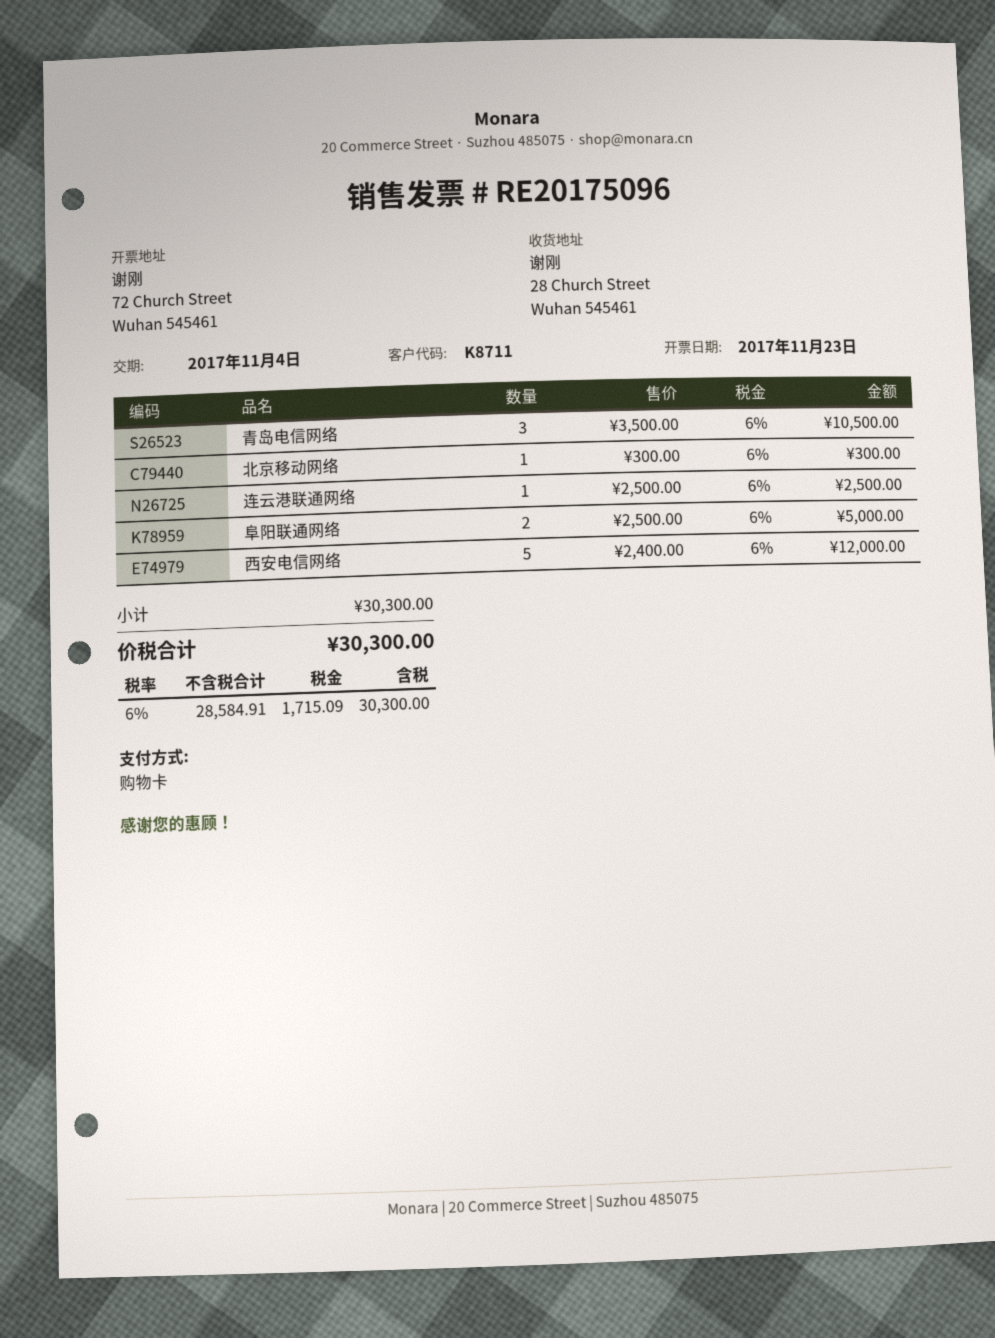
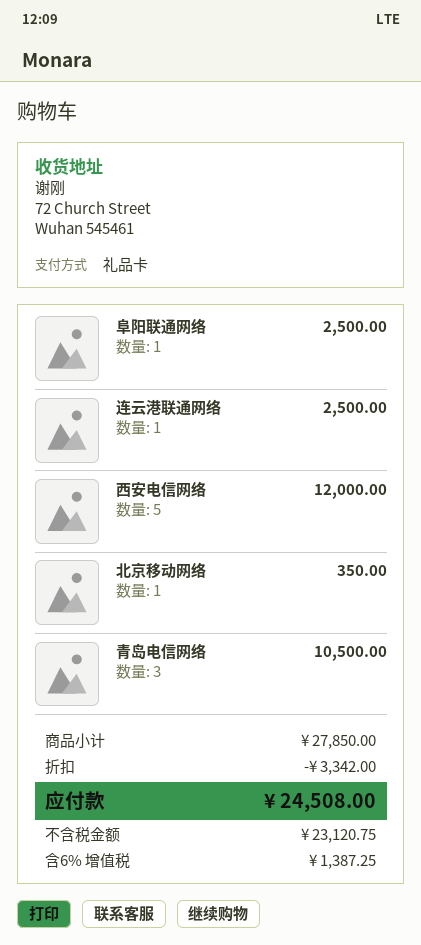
ship to: 28 Church Street, Wuhan 545461 -> 72 Church Street, Wuhan 545461
北京移动网络: 1 for 300.00 -> 1 for 350.00
阜阳联通网络: 2 for 5000.00 -> 1 for 2500.00
subtotal: 30300.00 -> 27850.00
discount: none -> 3342.00
net: 28584.91 -> 23120.75
tax: 6% = 1715.09 -> 6% = 1387.25
total: 30300.00 -> 24508.00

